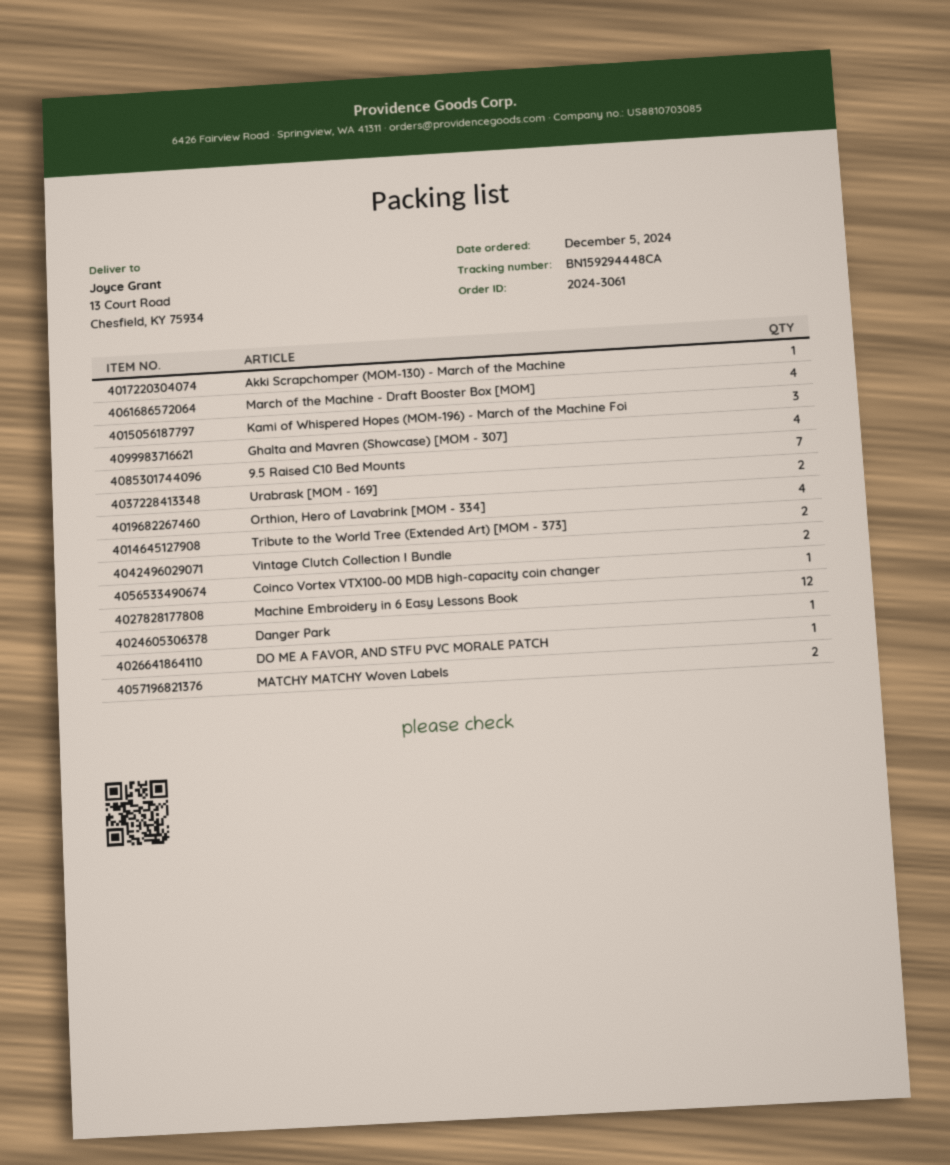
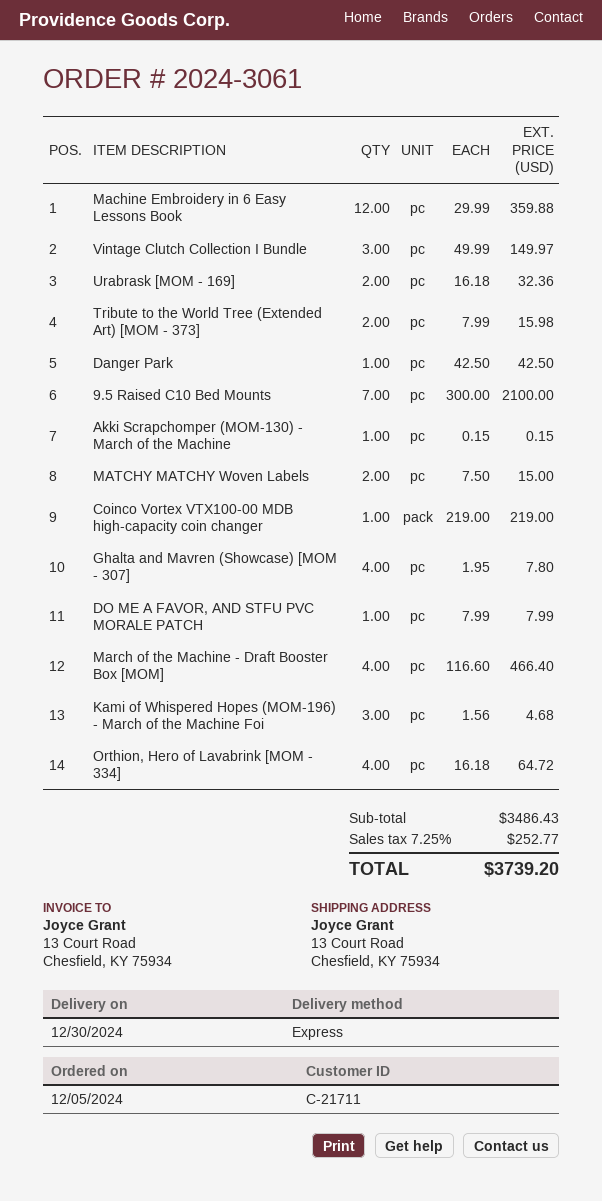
Vintage Clutch Collection I Bundle: 2 -> 3

